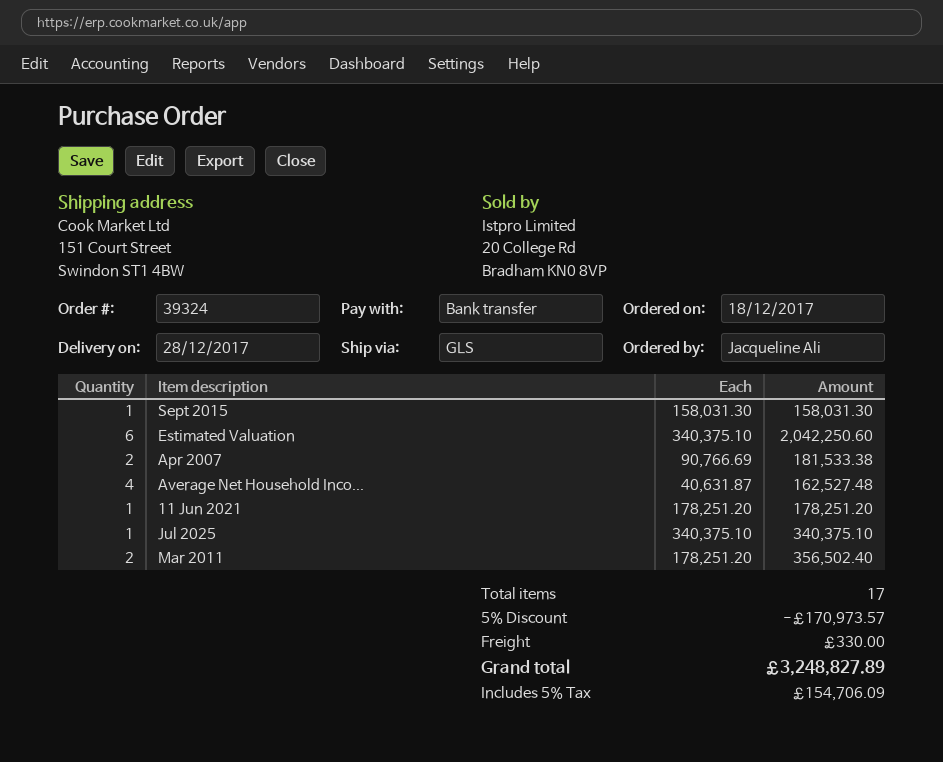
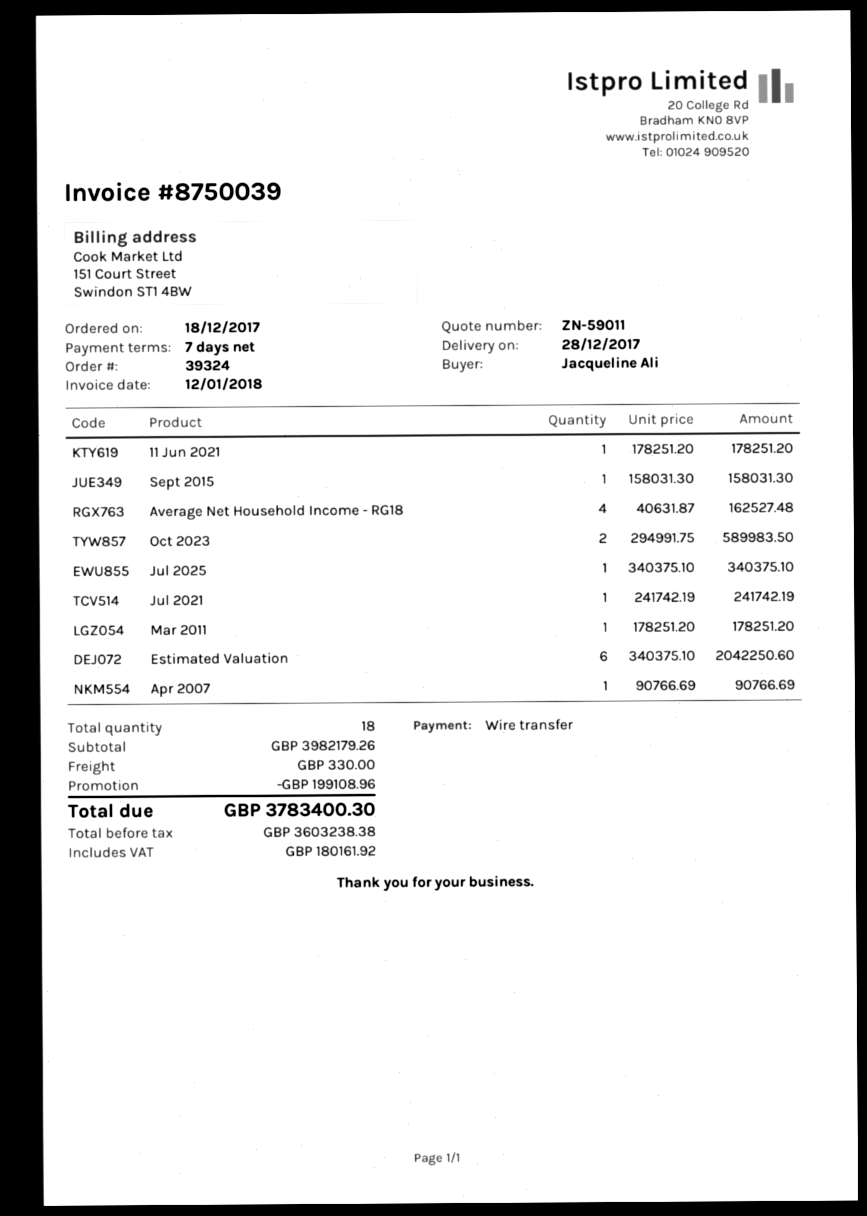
Apr 2007: 2 x 90766.69 = 181533.38 -> 1 x 90766.69 = 90766.69
Mar 2011: 2 x 178251.20 = 356502.40 -> 1 x 178251.20 = 178251.20
Oct 2023: none -> 2 x 294991.75 = 589983.50
Jul 2021: none -> 1 x 241742.19 = 241742.19
total quantity: 17 -> 18
discount: 170973.57 -> 199108.96
tax: 154706.09 -> 180161.92
total: 3248827.89 -> 3783400.30

